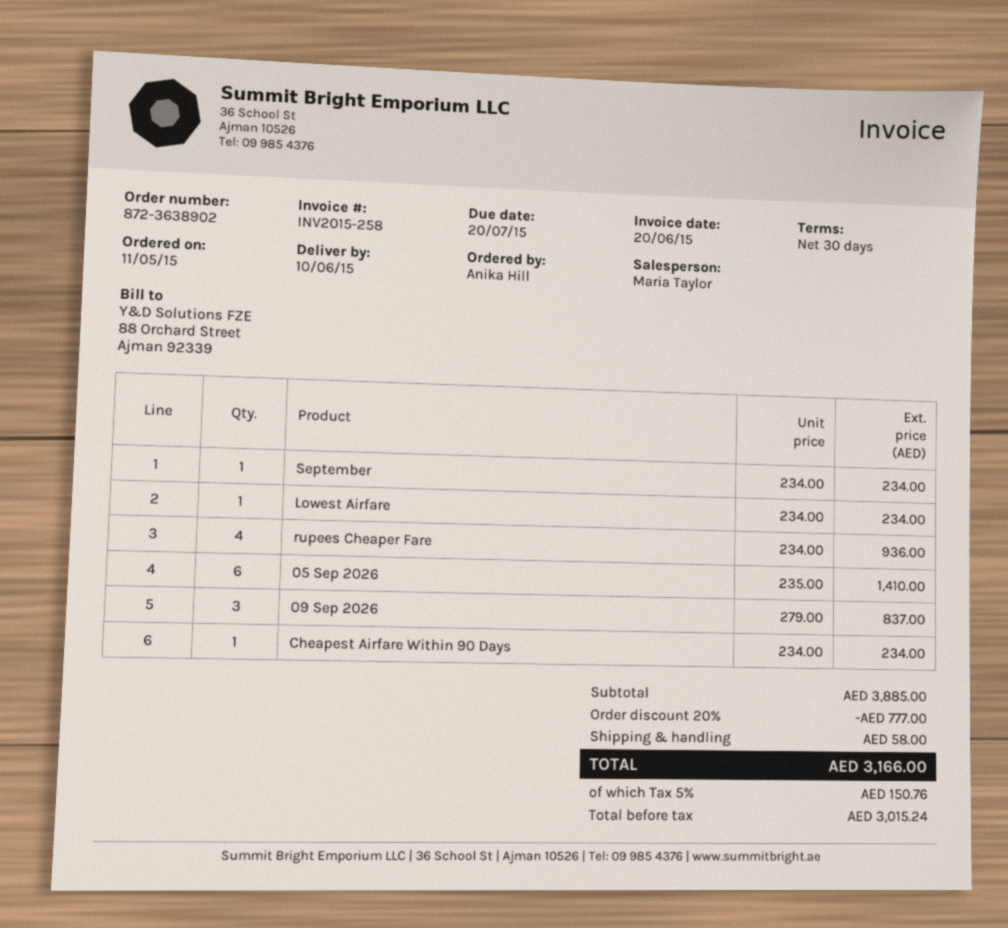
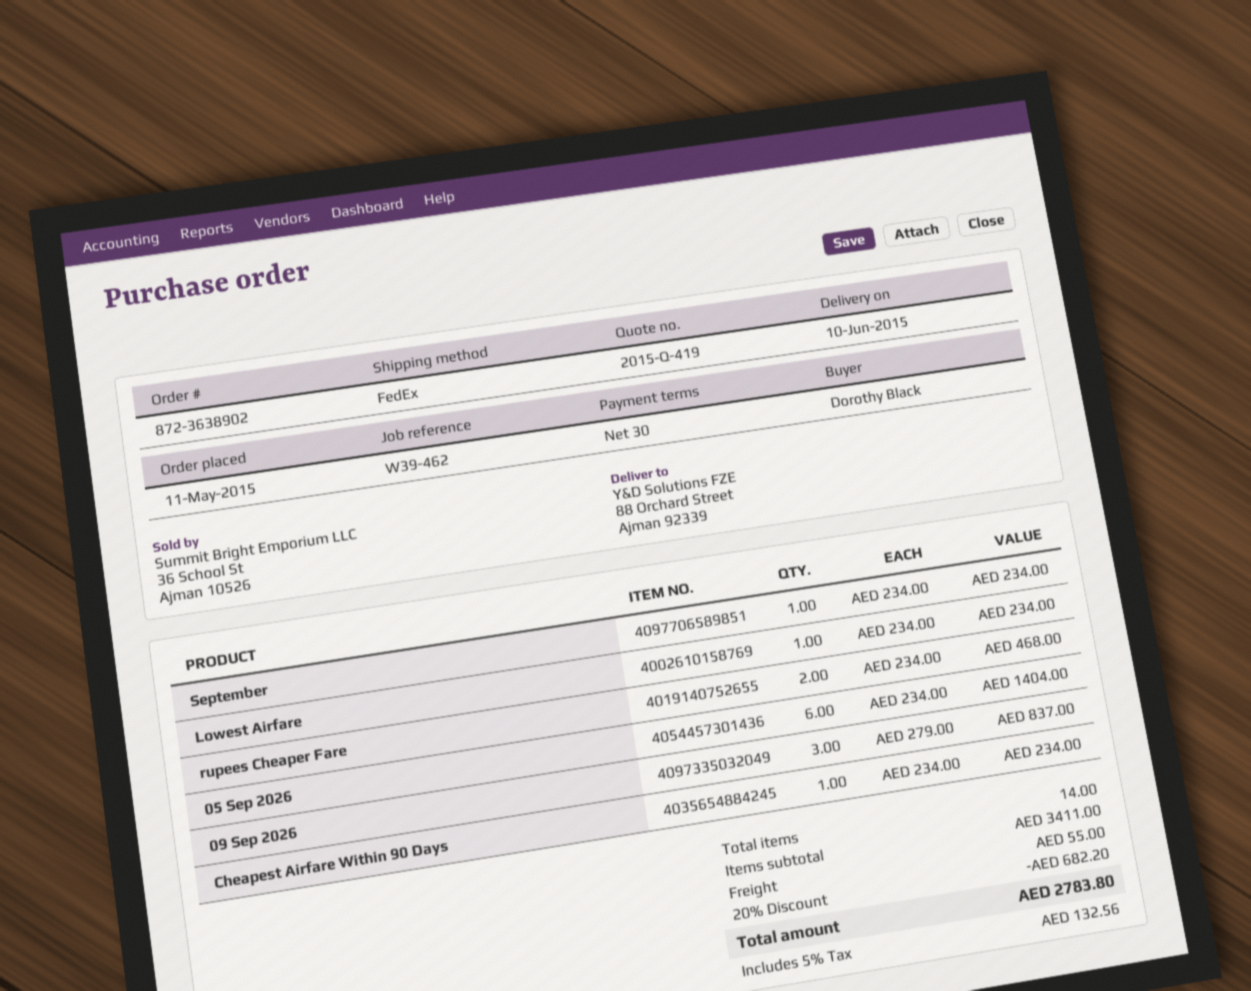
ordered by: Anika Hill -> Dorothy Black
rupees Cheaper Fare: 4 x 234.00 = 936.00 -> 2 x 234.00 = 468.00
05 Sep 2026: 6 x 235.00 = 1410.00 -> 6 x 234.00 = 1404.00
subtotal: 3885.00 -> 3411.00
discount: 20% = 777.00 -> 20% = 682.20
shipping: 58.00 -> 55.00
tax: 5% = 150.76 -> 5% = 132.56
total: 3166.00 -> 2783.80

